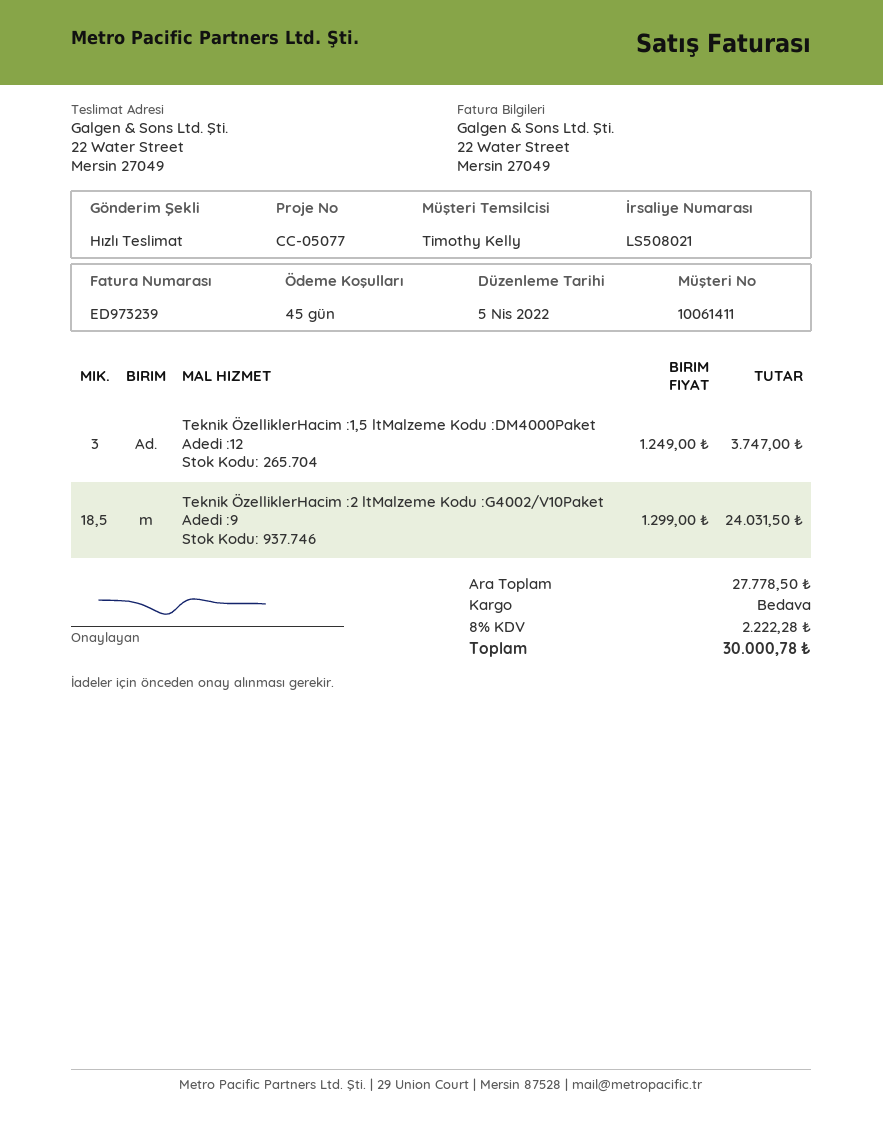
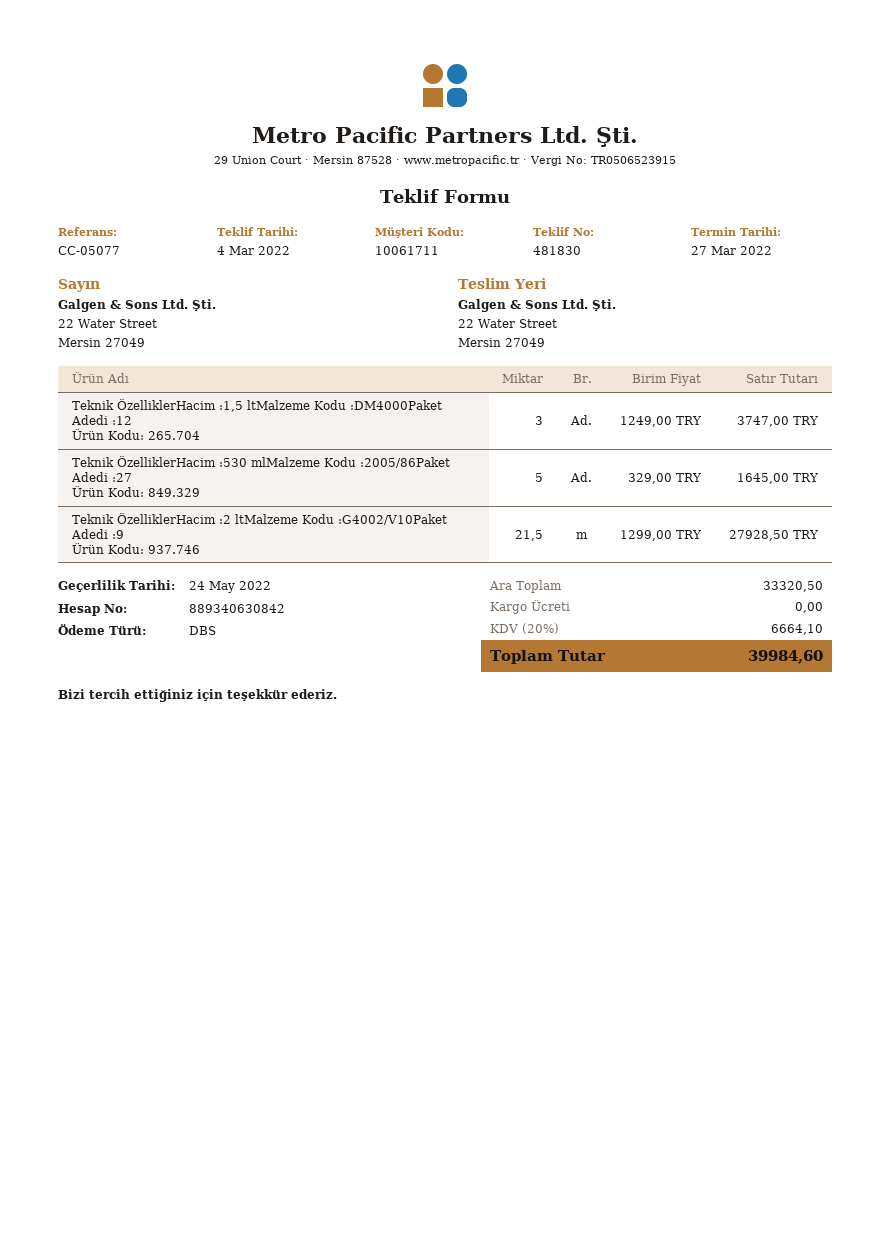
customer number: 10061411 -> 10061711
Teknik ÖzelliklerHacim :2 ltMalzeme Kodu :G4002/V10Paket Adedi :9: 18.5 x 1299.00 = 24031.50 -> 21.5 x 1299.00 = 27928.50
Teknik ÖzelliklerHacim :530 mlMalzeme Kodu :2005/86Paket Adedi :27: none -> 5 x 329.00 = 1645.00
subtotal: 27778.50 -> 33320.50
tax: 8% = 2222.28 -> 20% = 6664.10
total: 30000.78 -> 39984.60

